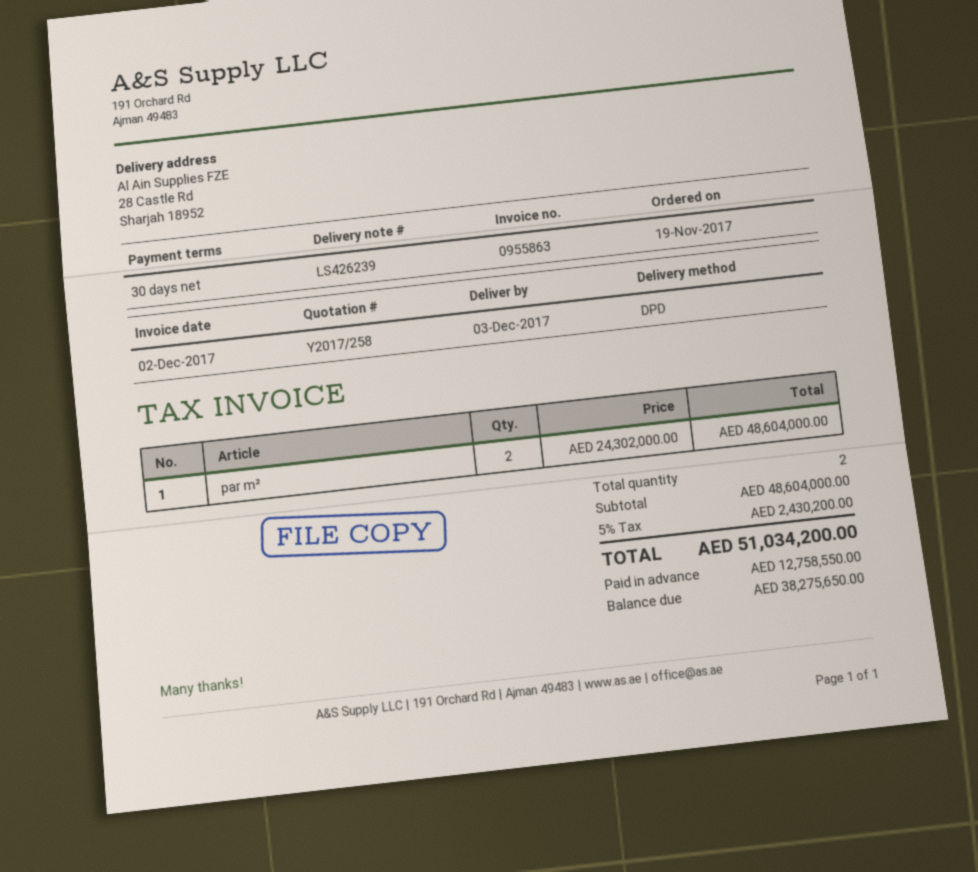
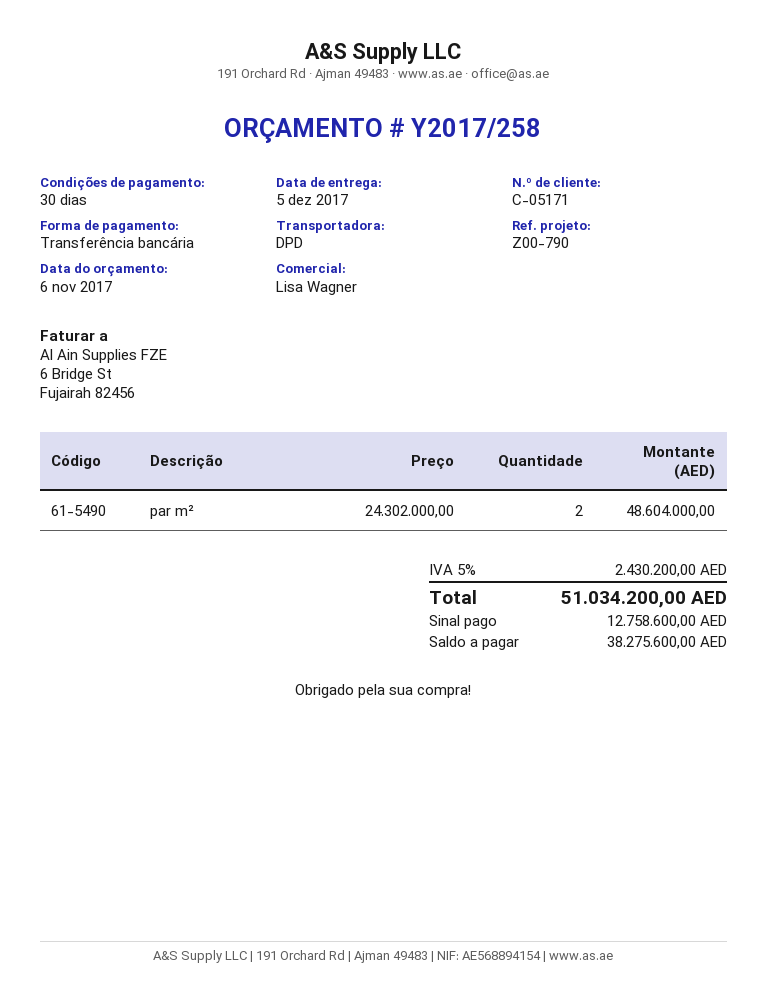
delivery date: 2017-12-03 -> 2017-12-05
deposit: 12758550.00 -> 12758600.00
balance: 38275650.00 -> 38275600.00

